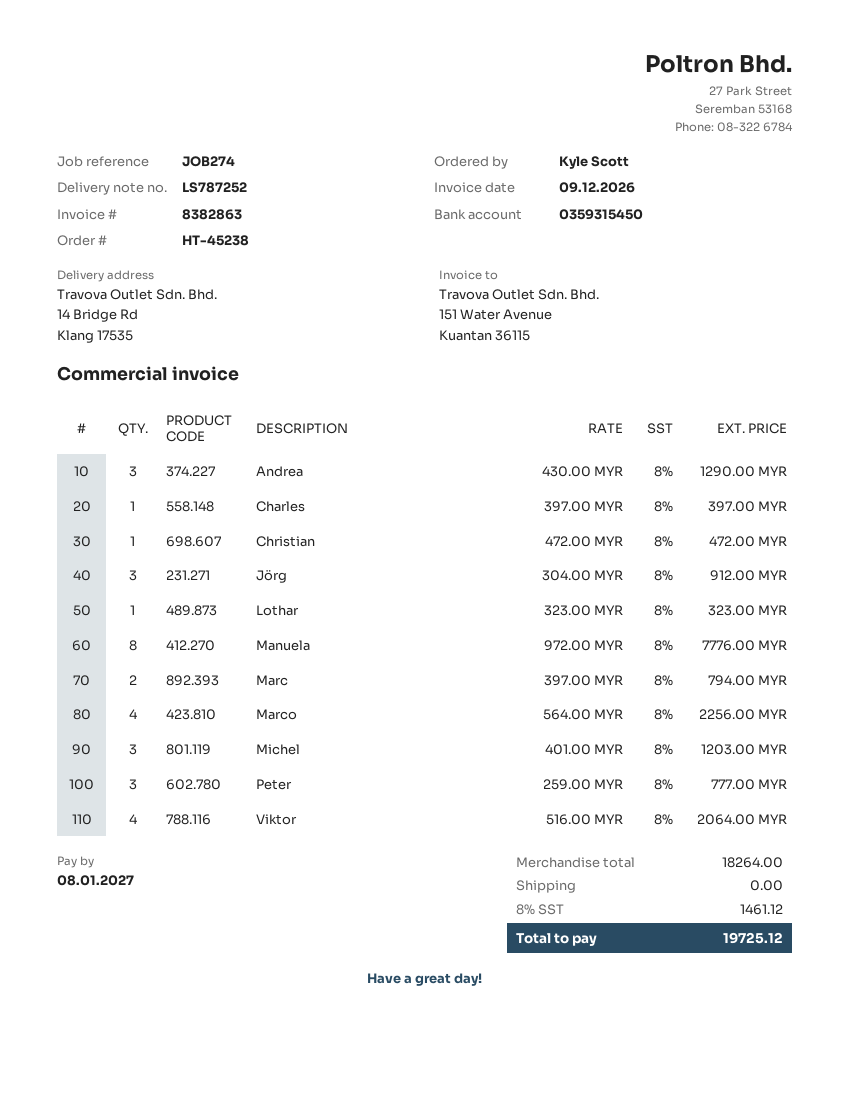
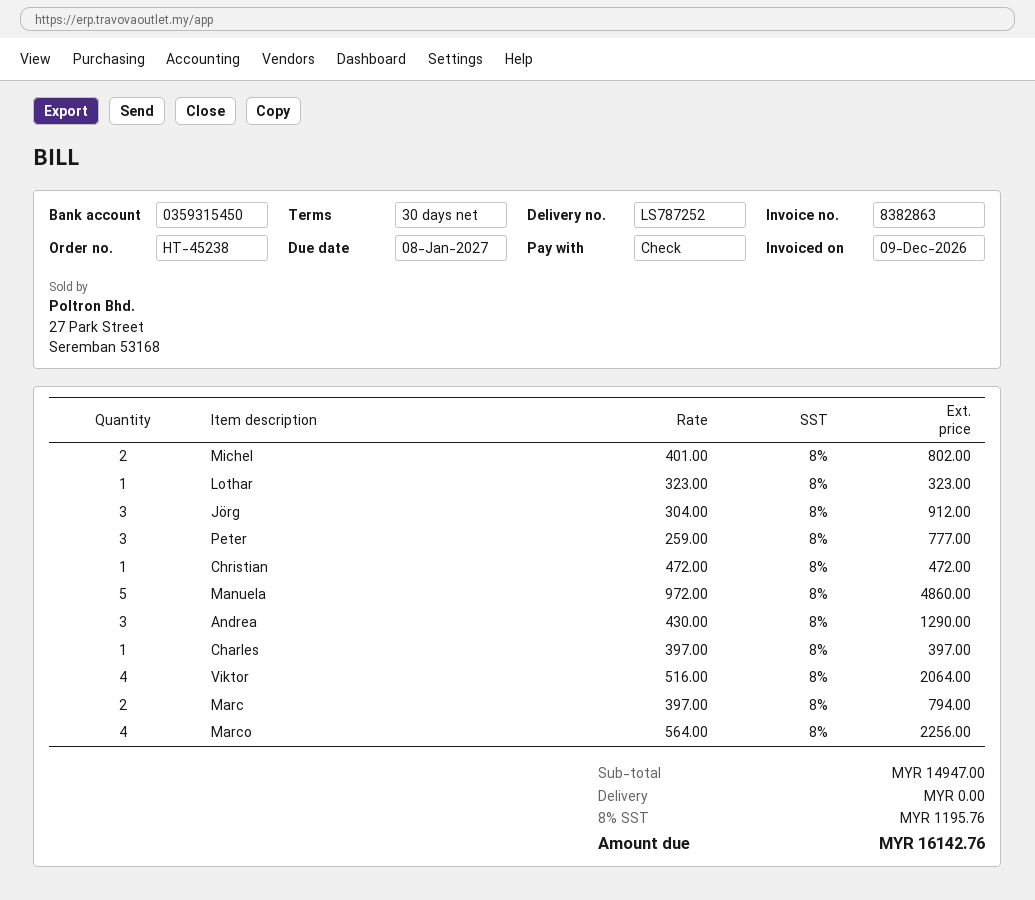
Manuela: 8 x 972.00 = 7776.00 -> 5 x 972.00 = 4860.00
Michel: 3 x 401.00 = 1203.00 -> 2 x 401.00 = 802.00
subtotal: 18264.00 -> 14947.00
tax: 8% = 1461.12 -> 8% = 1195.76
total: 19725.12 -> 16142.76

